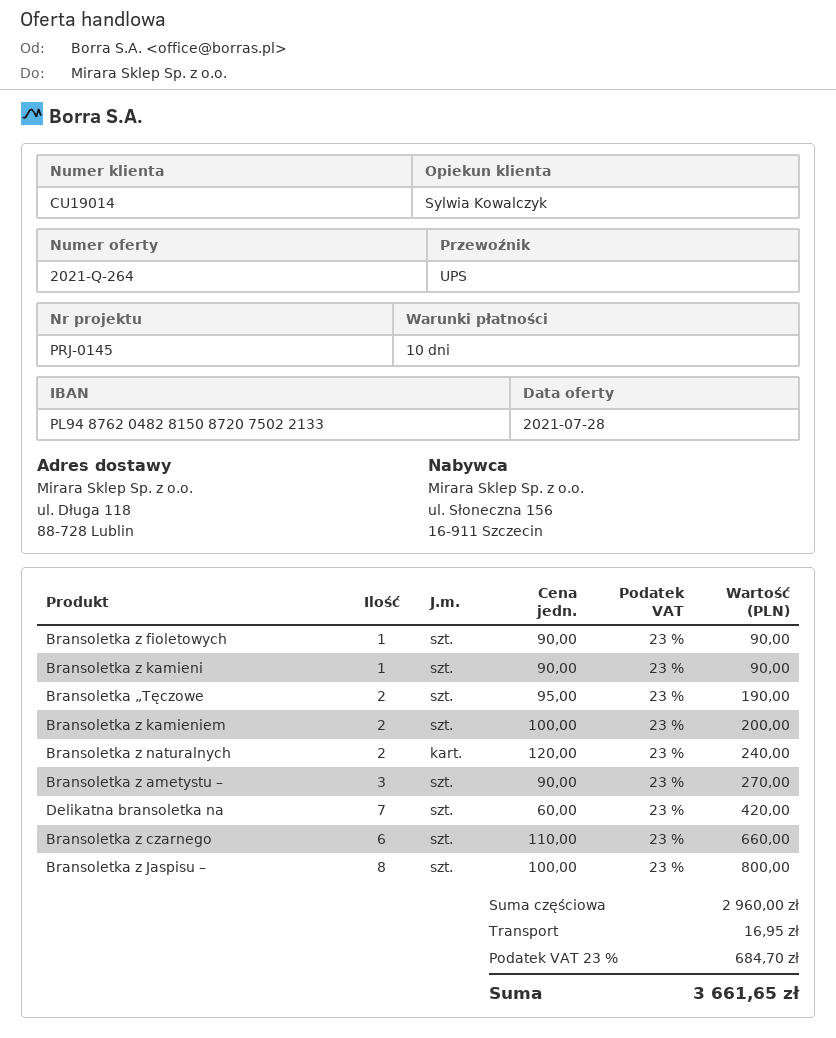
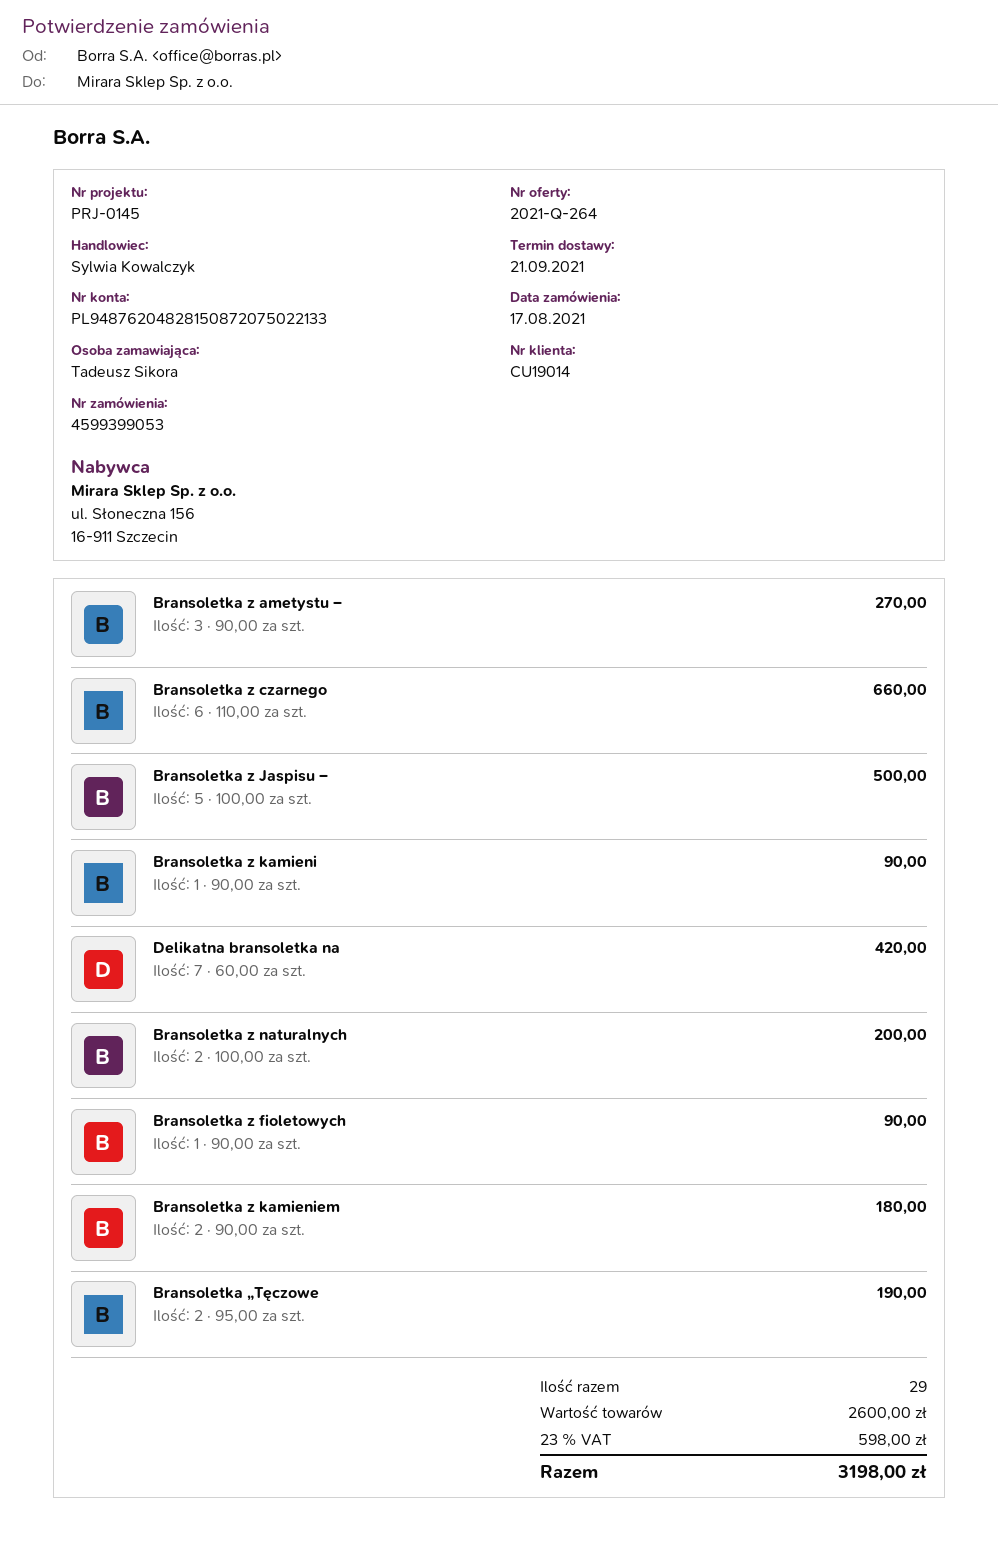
Bransoletka z kamieniem: 2 x 100.00 = 200.00 -> 2 x 90.00 = 180.00
Bransoletka z naturalnych: 2 x 120.00 = 240.00 -> 2 x 100.00 = 200.00
Bransoletka z Jaspisu –: 8 x 100.00 = 800.00 -> 5 x 100.00 = 500.00
subtotal: 2960.00 -> 2600.00
shipping: 16.95 -> none
tax: 23% = 684.70 -> 23% = 598.00
total: 3661.65 -> 3198.00

